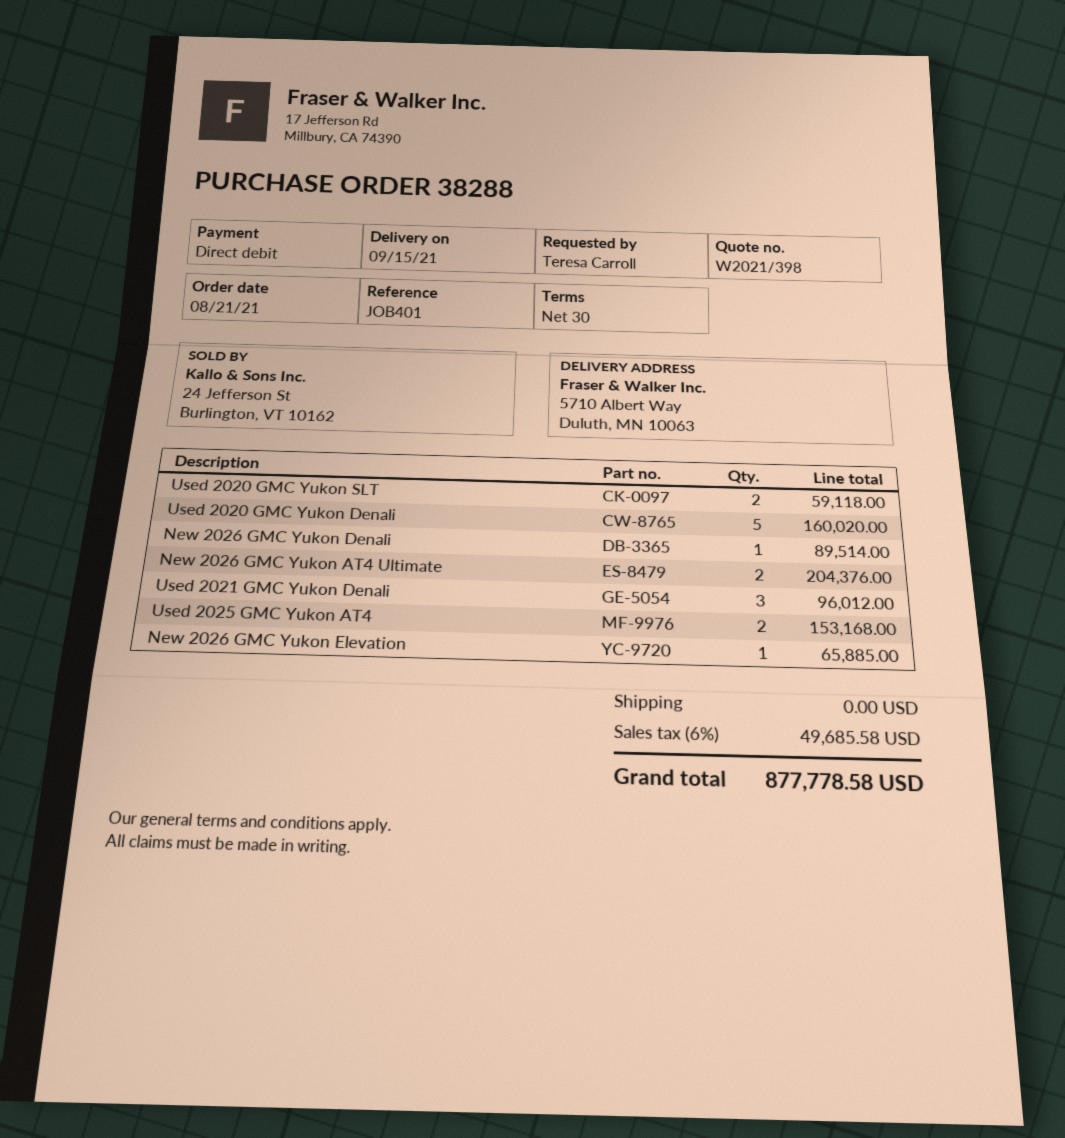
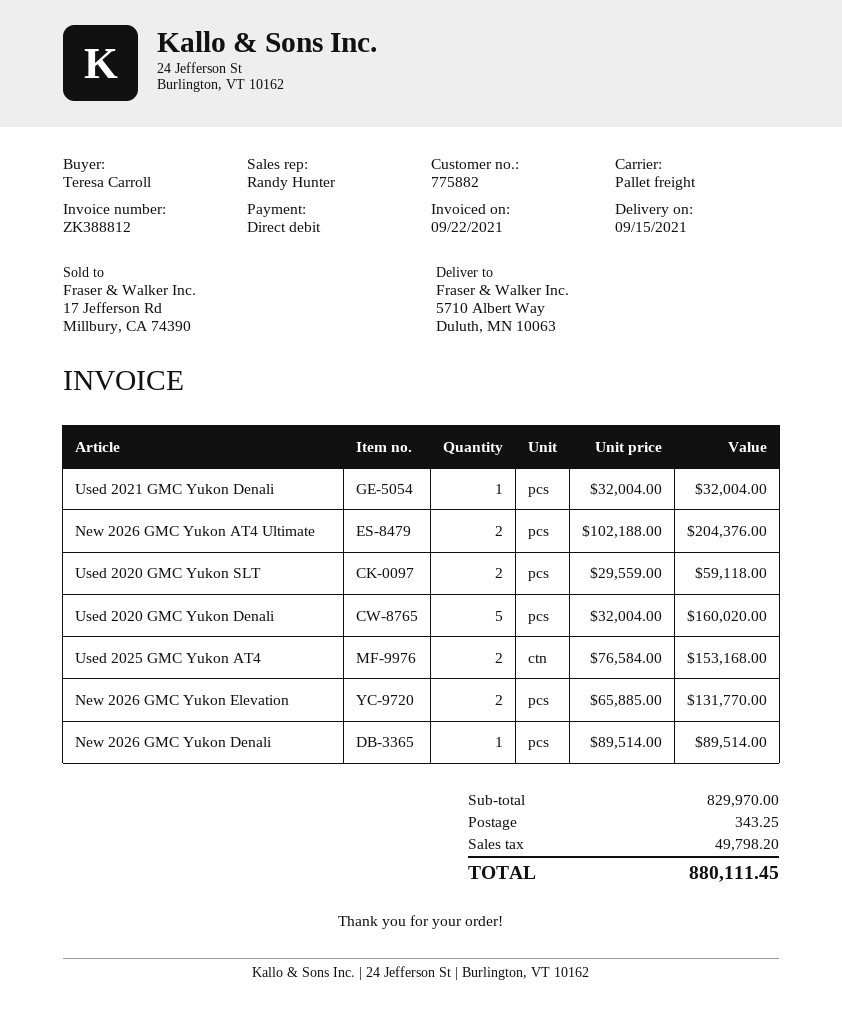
Used 2021 GMC Yukon Denali: 3 for 96012.00 -> 1 for 32004.00
New 2026 GMC Yukon Elevation: 1 for 65885.00 -> 2 for 131770.00
shipping: 0.00 -> 343.25
tax: 49685.58 -> 49798.20
total: 877778.58 -> 880111.45

